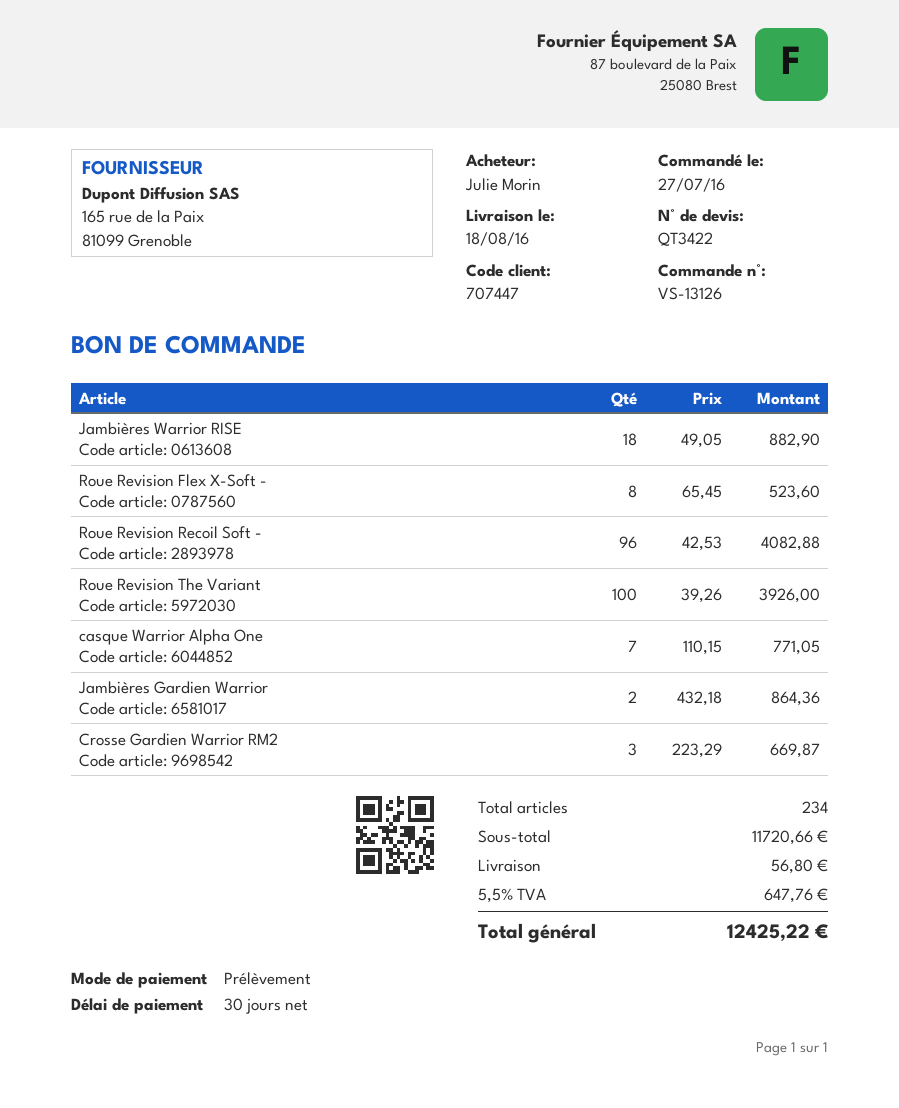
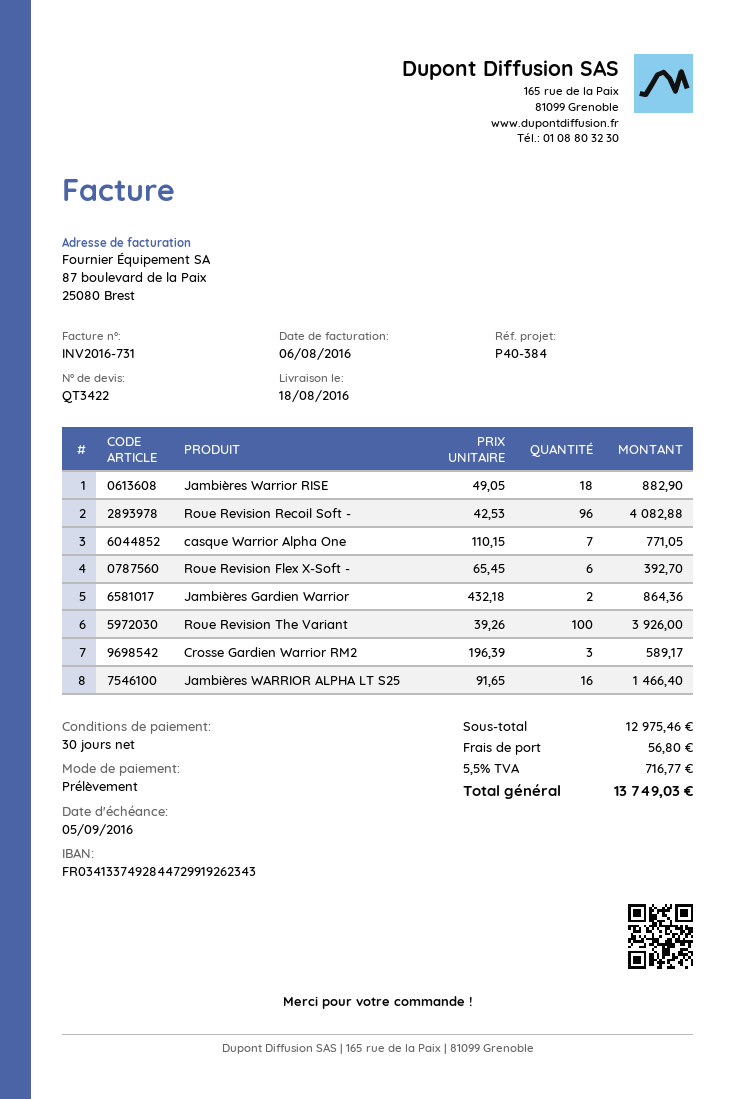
Roue Revision Flex X-Soft -: 8 x 65.45 = 523.60 -> 6 x 65.45 = 392.70
Crosse Gardien Warrior RM2: 3 x 223.29 = 669.87 -> 3 x 196.39 = 589.17
Jambières WARRIOR ALPHA LT S25: none -> 16 x 91.65 = 1466.40
subtotal: 11720.66 -> 12975.46
tax: 5.5% = 647.76 -> 5.5% = 716.77
total: 12425.22 -> 13749.03

